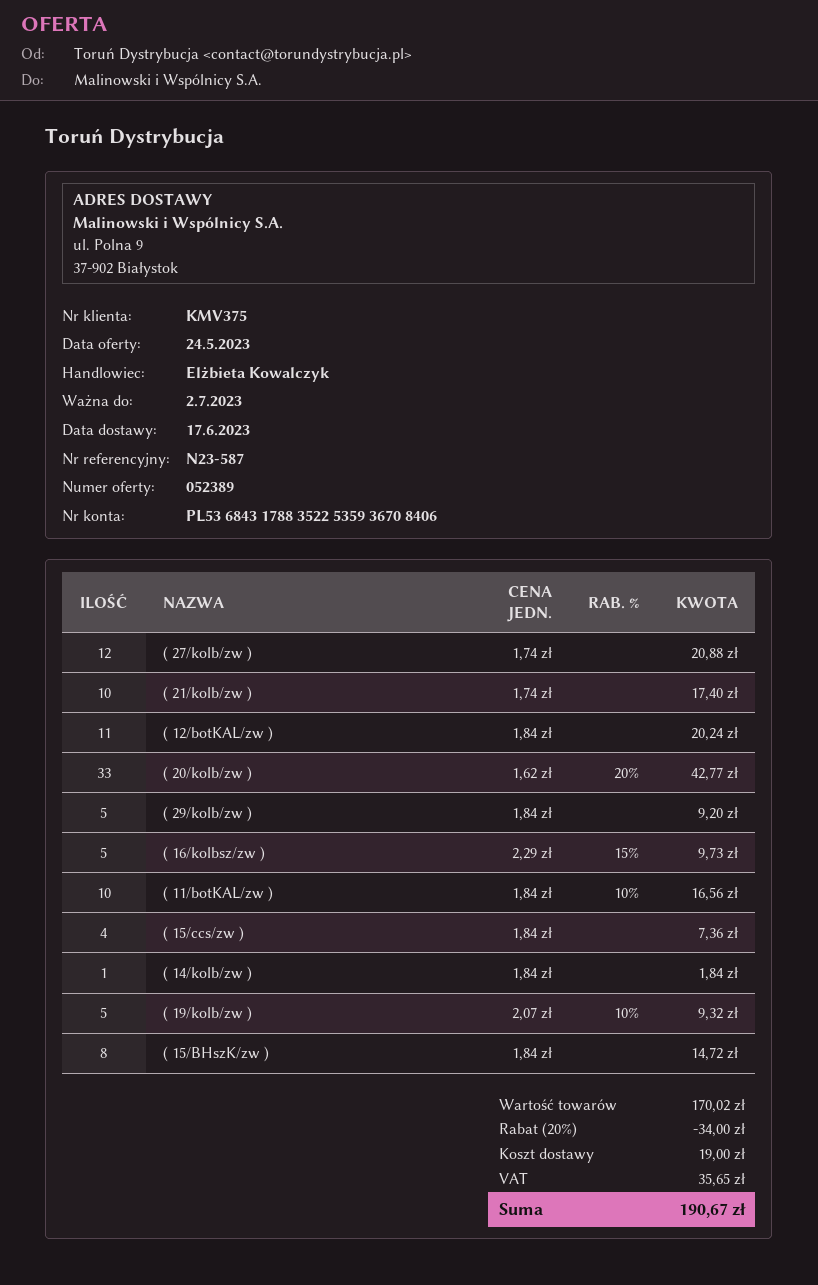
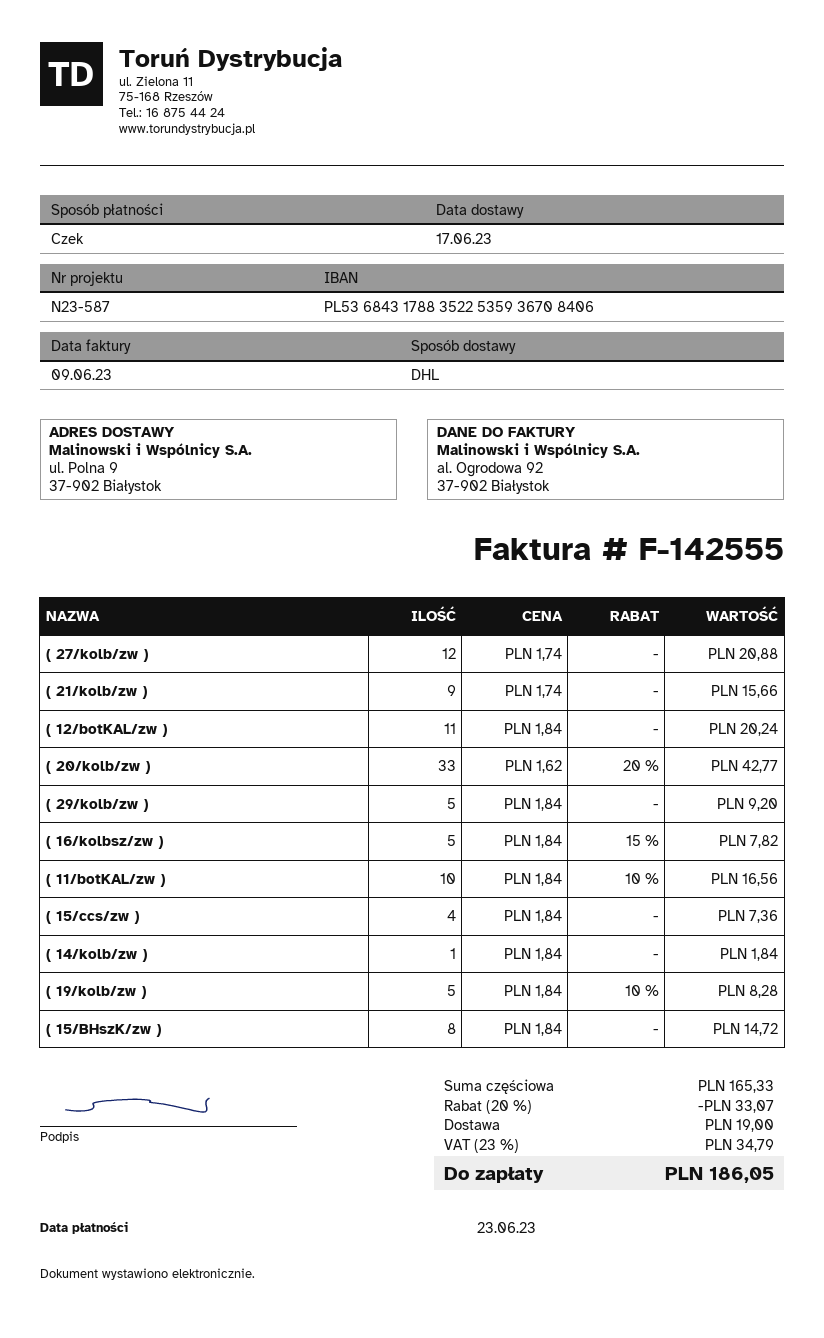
( 21/kolb/zw ): 10 x 1.74 = 17.40 -> 9 x 1.74 = 15.66
( 16/kolbsz/zw ): 5 x 2.29 - 15% = 9.73 -> 5 x 1.84 - 15% = 7.82
( 19/kolb/zw ): 5 x 2.07 - 10% = 9.32 -> 5 x 1.84 - 10% = 8.28
subtotal: 170.02 -> 165.33
discount: 20% = 34.00 -> 20% = 33.07
tax: 35.65 -> 34.79
total: 190.67 -> 186.05

